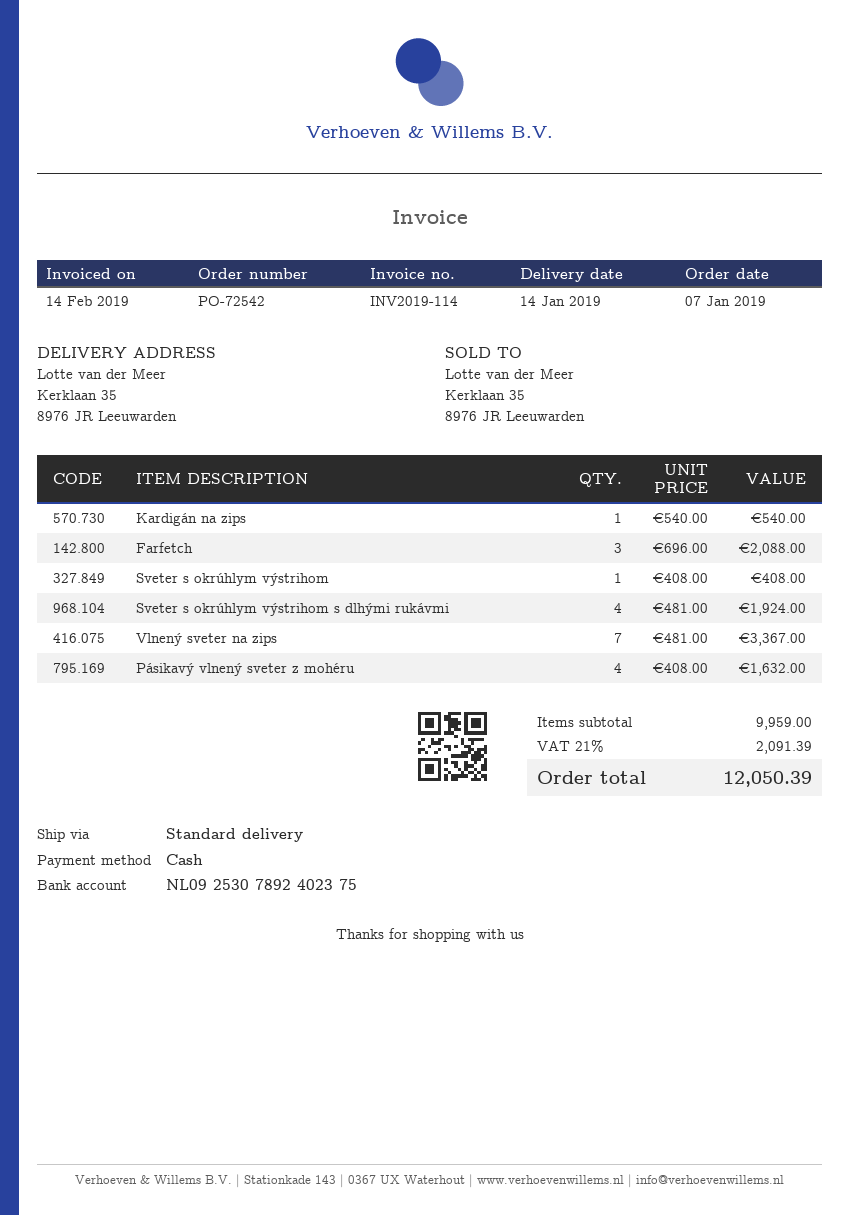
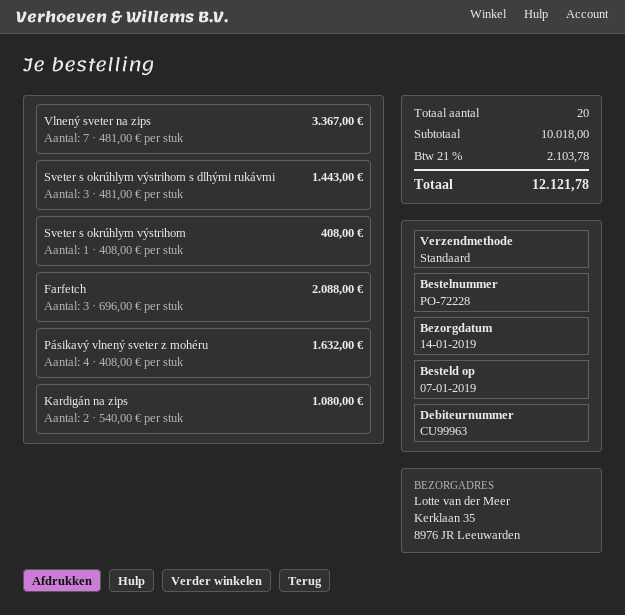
order number: PO-72542 -> PO-72228
Kardigán na zips: 1 x 540.00 = 540.00 -> 2 x 540.00 = 1080.00
Sveter s okrúhlym výstrihom s dlhými rukávmi: 4 x 481.00 = 1924.00 -> 3 x 481.00 = 1443.00
subtotal: 9959.00 -> 10018.00
tax: 21% = 2091.39 -> 21% = 2103.78
total: 12050.39 -> 12121.78

